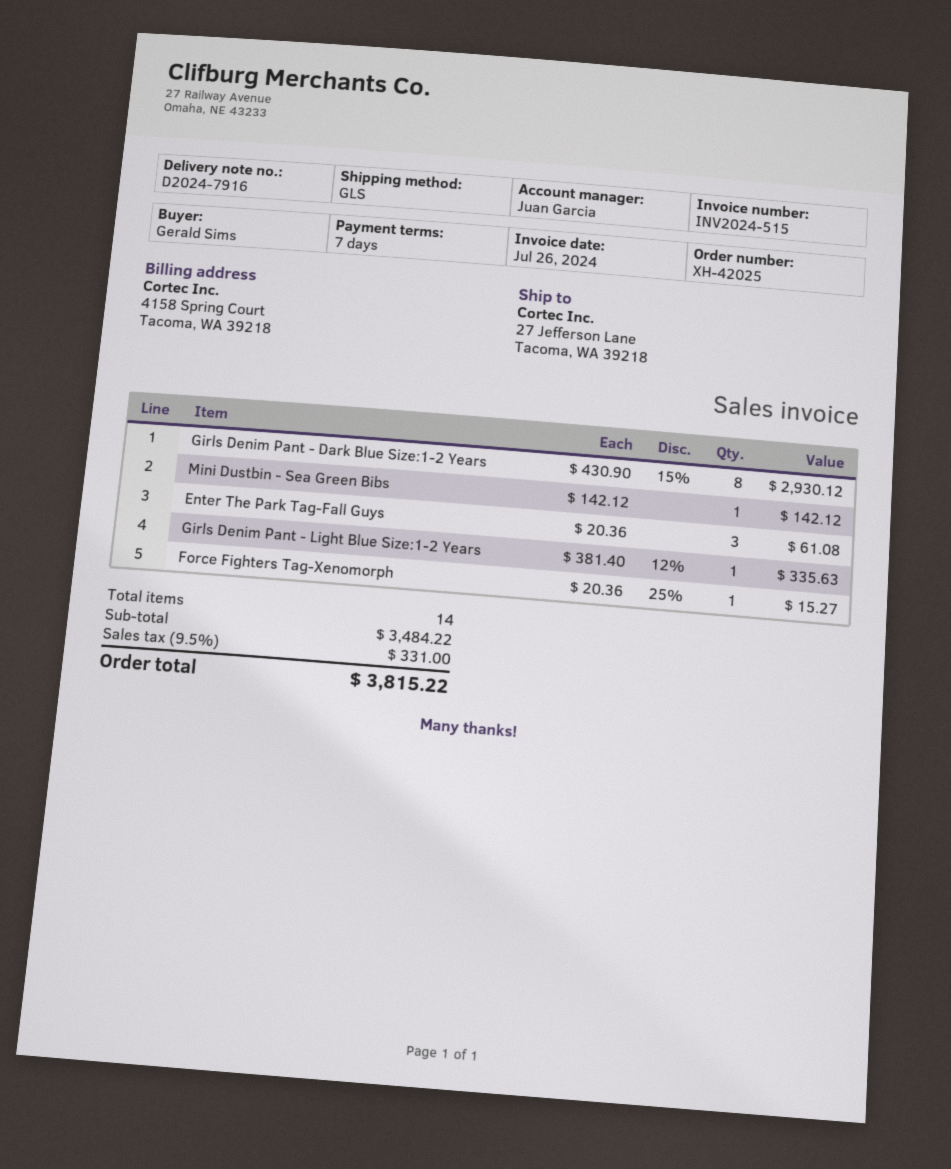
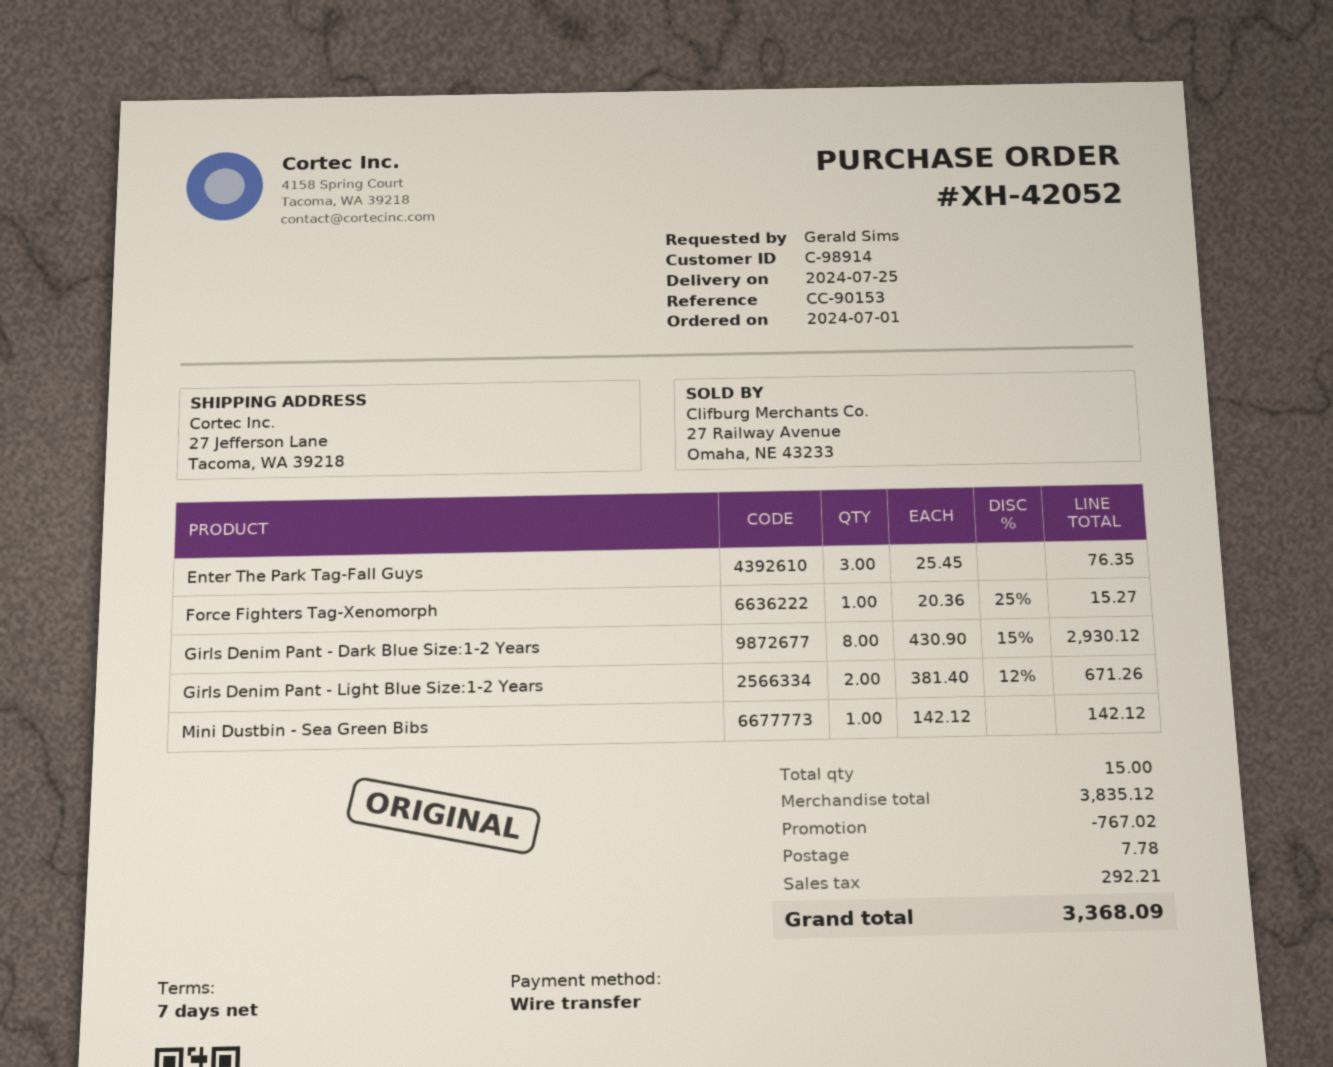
order number: XH-42025 -> XH-42052
Enter The Park Tag-Fall Guys: 3 x 20.36 = 61.08 -> 3 x 25.45 = 76.35
Girls Denim Pant - Light Blue Size:1-2 Years: 1 x 381.40 - 12% = 335.63 -> 2 x 381.40 - 12% = 671.26
total quantity: 14 -> 15
subtotal: 3484.22 -> 3835.12
discount: none -> 767.02
shipping: none -> 7.78
tax: 331.00 -> 292.21
total: 3815.22 -> 3368.09

